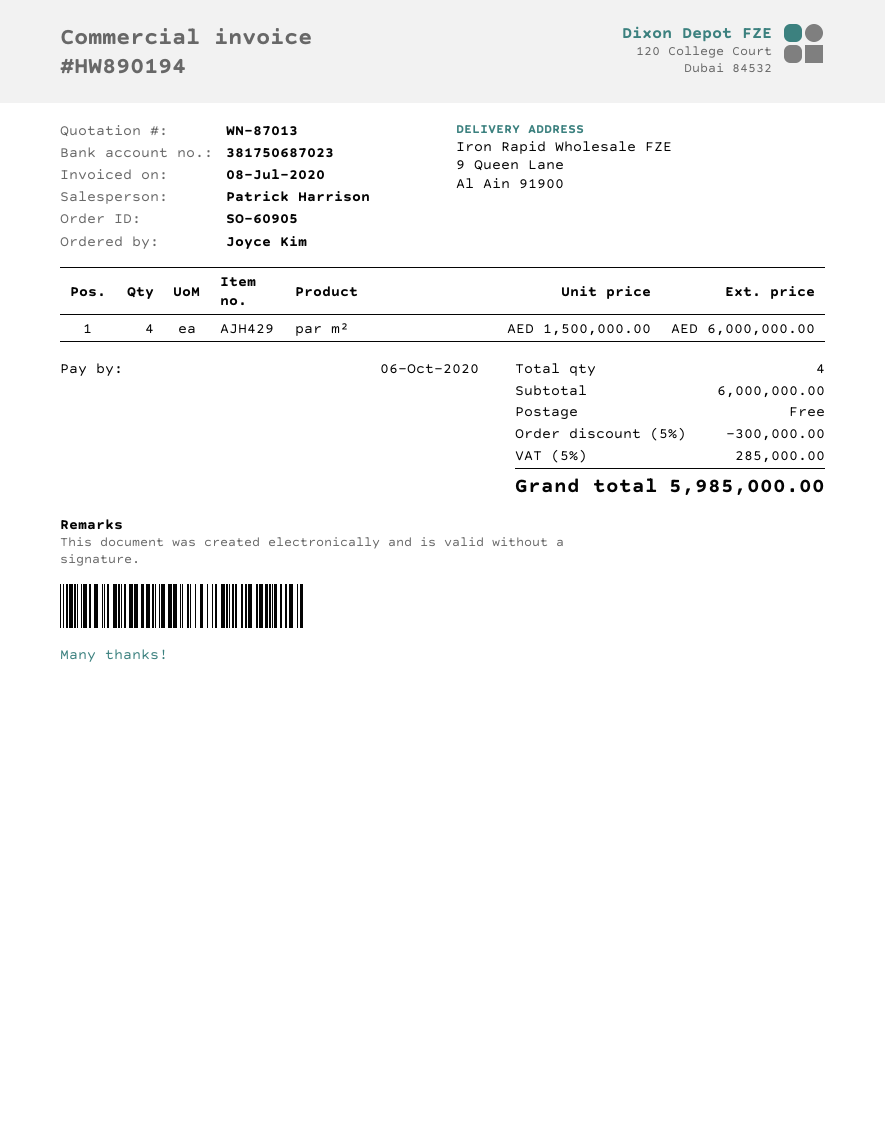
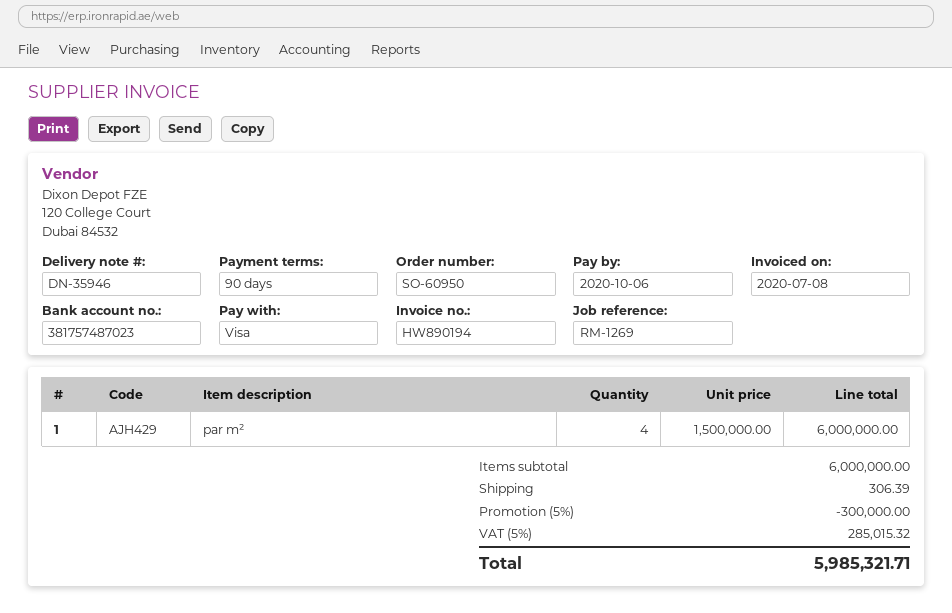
order number: SO-60905 -> SO-60950
bank account: 381750687023 -> 381757487023
shipping: 0.00 -> 306.39
tax: 5% = 285000.00 -> 5% = 285015.32
total: 5985000.00 -> 5985321.71

